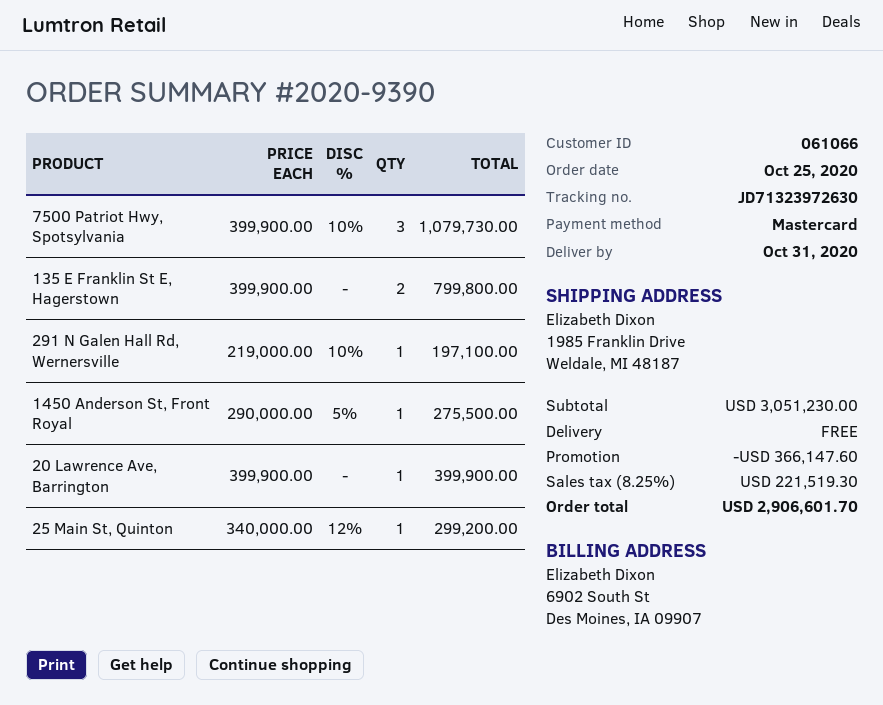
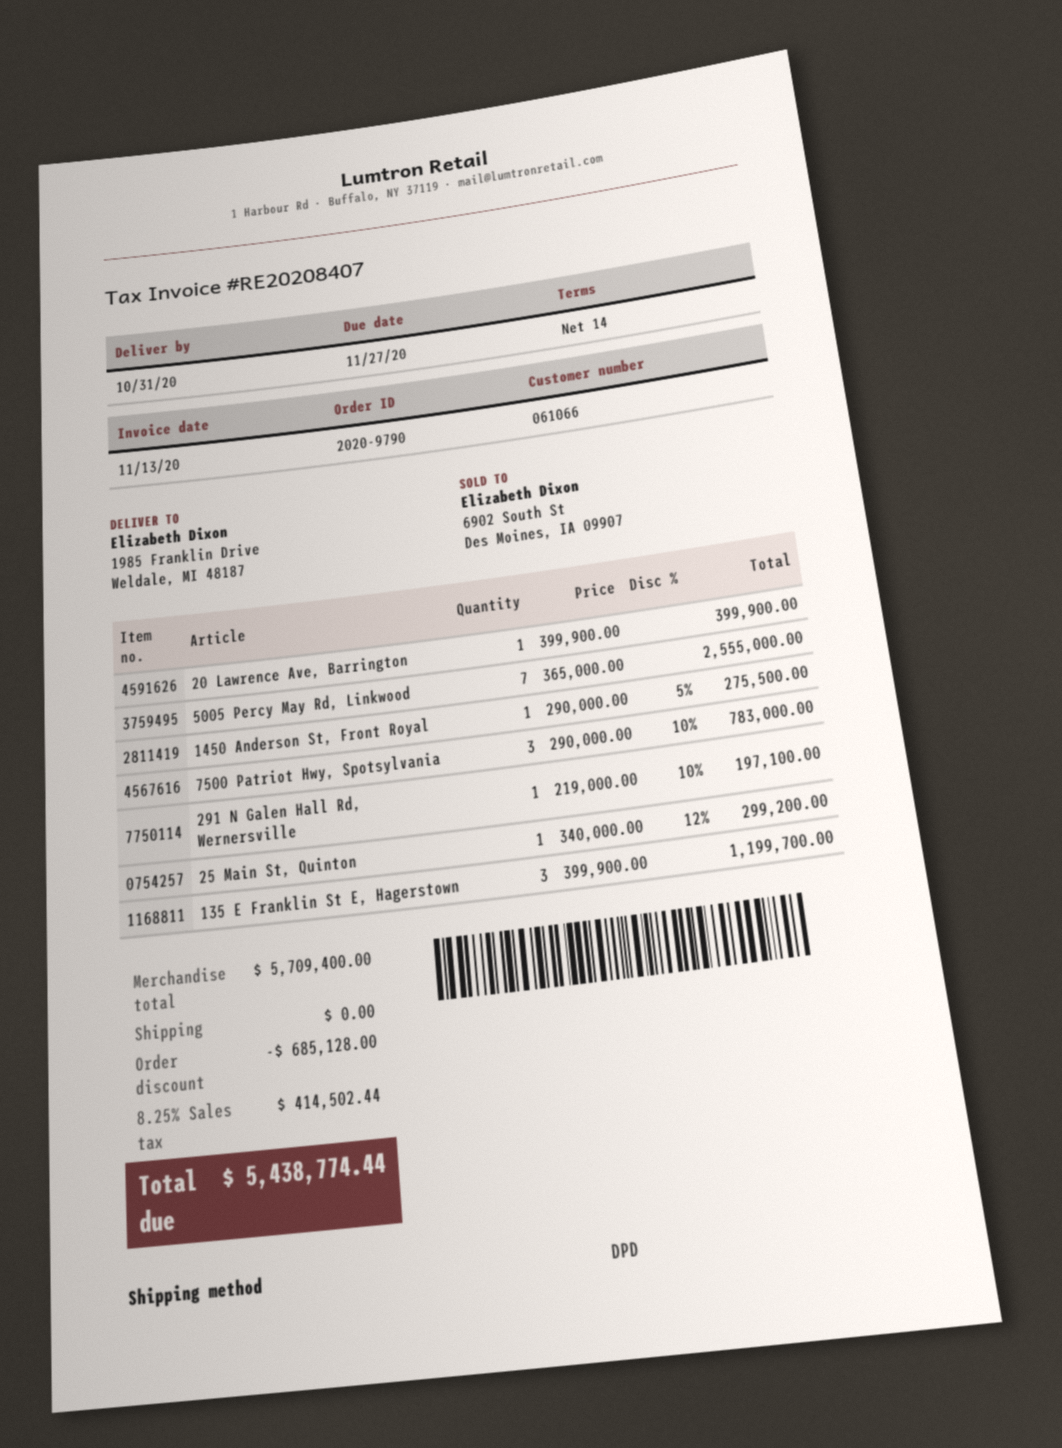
order number: 2020-9390 -> 2020-9790
7500 Patriot Hwy, Spotsylvania: 3 x 399900.00 - 10% = 1079730.00 -> 3 x 290000.00 - 10% = 783000.00
135 E Franklin St E, Hagerstown: 2 x 399900.00 = 799800.00 -> 3 x 399900.00 = 1199700.00
5005 Percy May Rd, Linkwood: none -> 7 x 365000.00 = 2555000.00
subtotal: 3051230.00 -> 5709400.00
discount: 366147.60 -> 685128.00
tax: 8.25% = 221519.30 -> 8.25% = 414502.44
total: 2906601.70 -> 5438774.44

